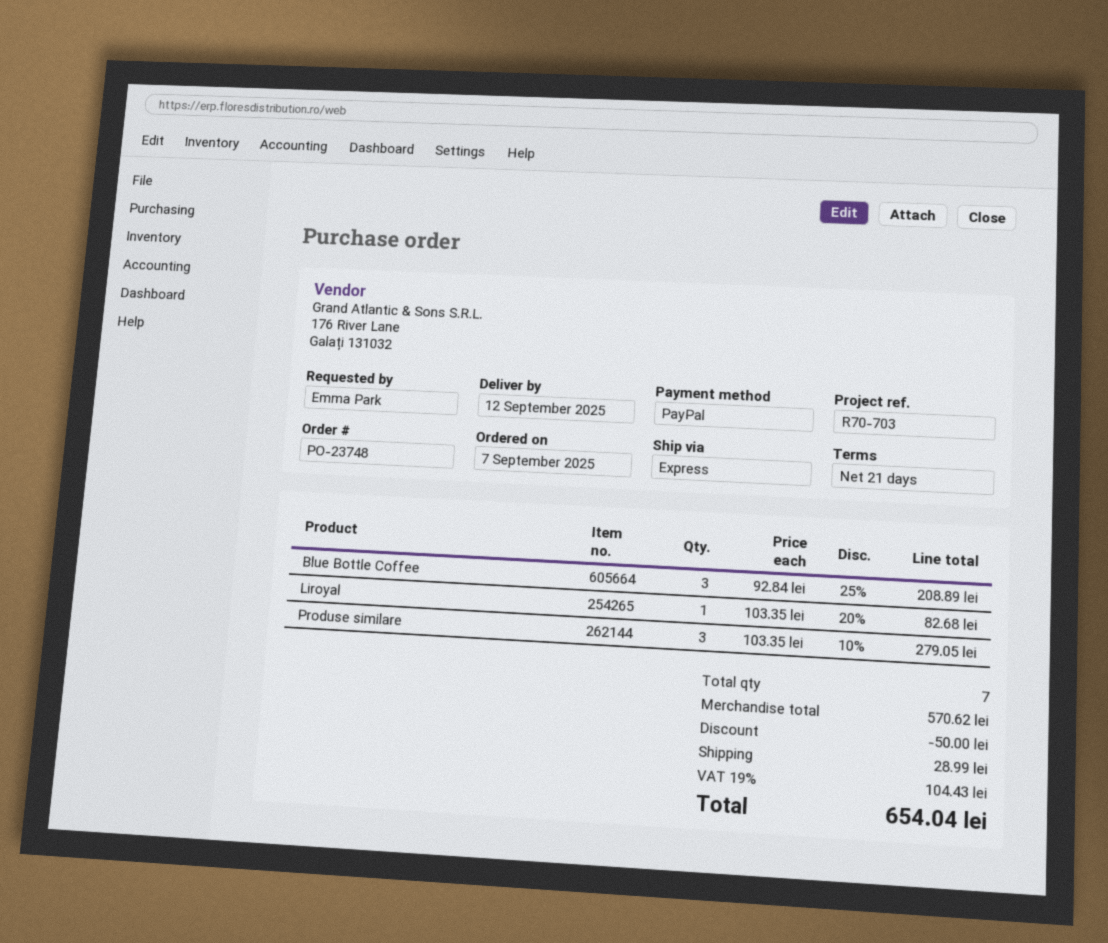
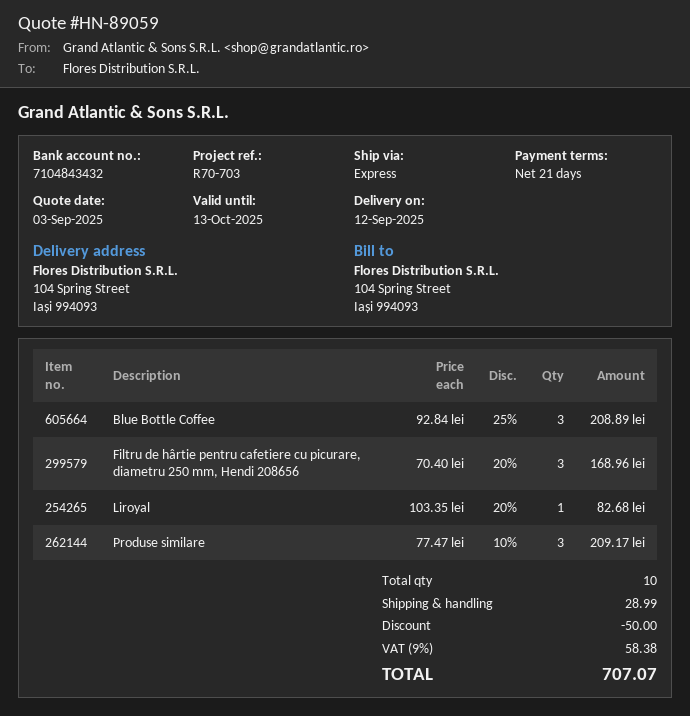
Produse similare: 3 x 103.35 - 10% = 279.05 -> 3 x 77.47 - 10% = 209.17
Filtru de hârtie pentru cafetiere cu picurare, diametru 250 mm, Hendi 208656: none -> 3 x 70.40 - 20% = 168.96
total quantity: 7 -> 10
tax: 19% = 104.43 -> 9% = 58.38
total: 654.04 -> 707.07

